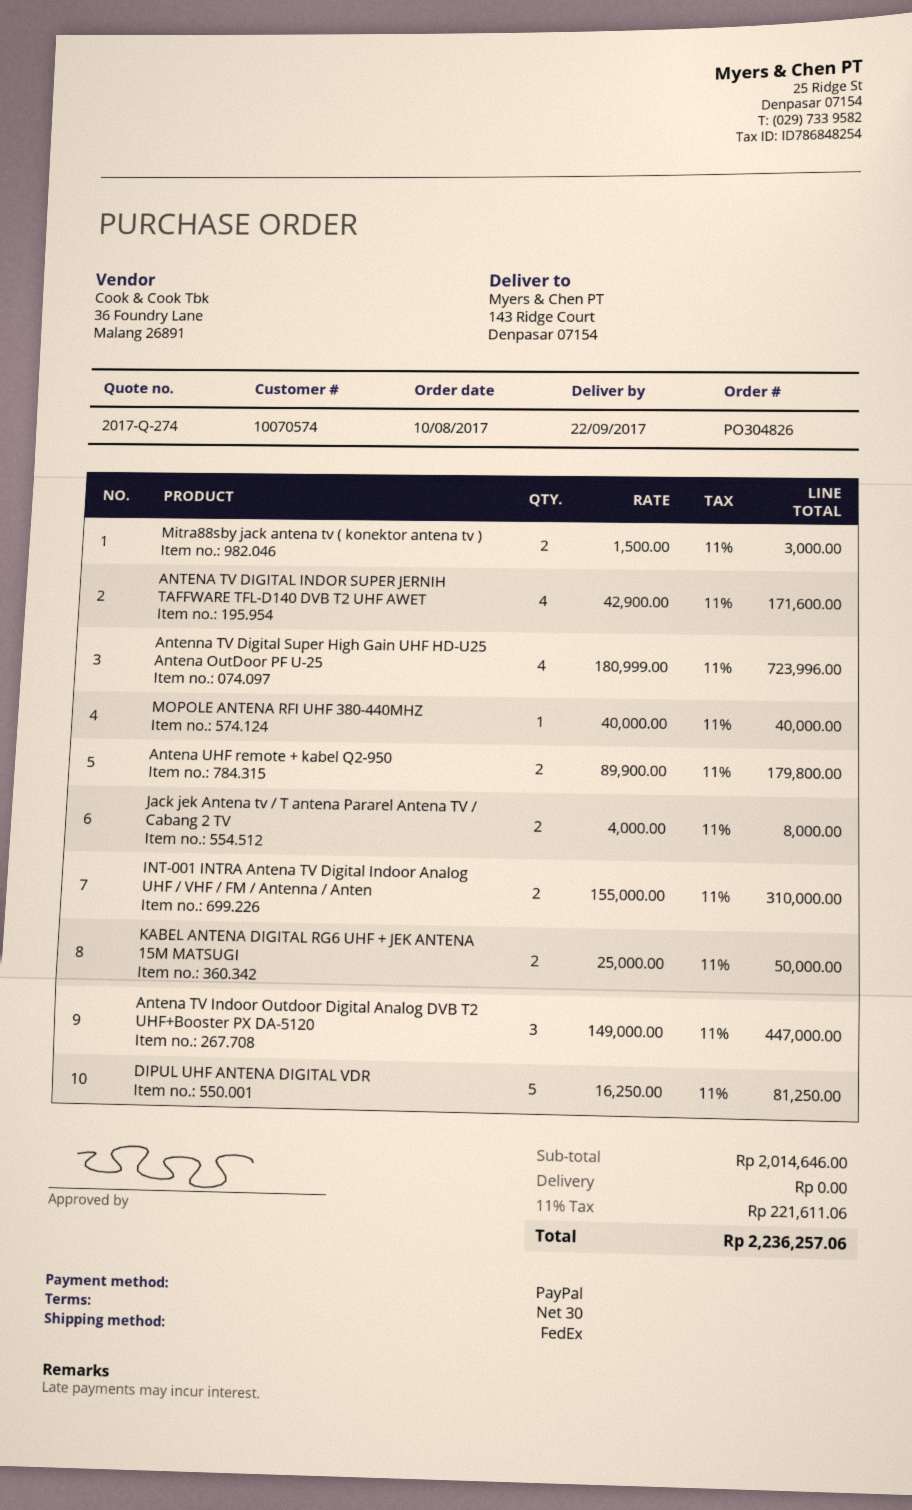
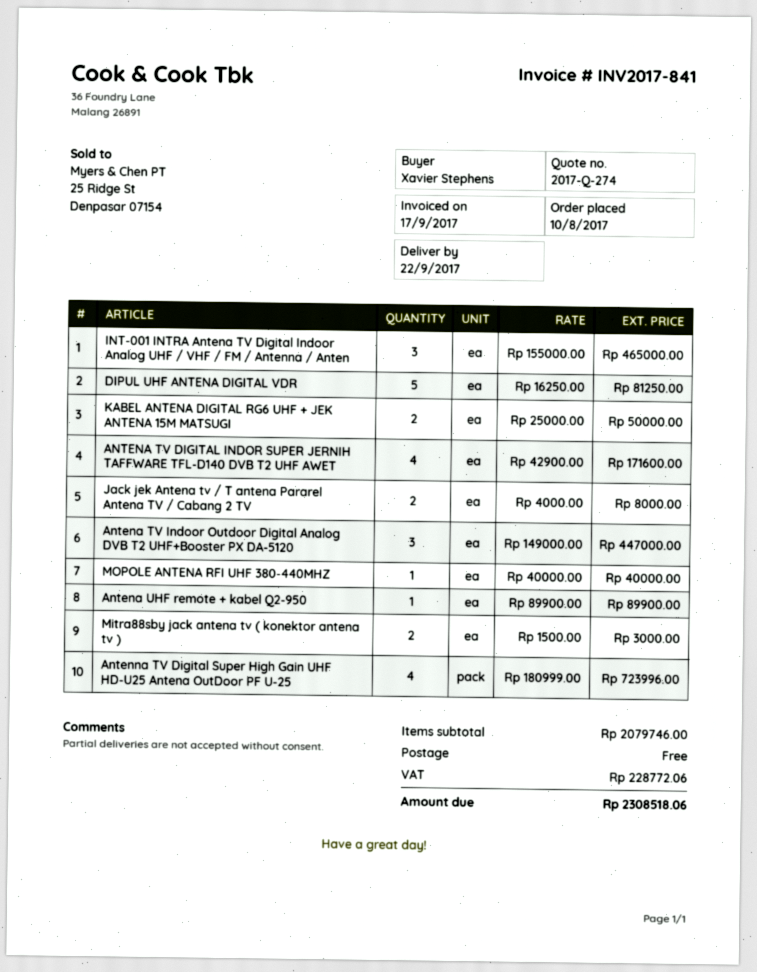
Antena UHF remote + kabel Q2-950: 2 x 89900.00 = 179800.00 -> 1 x 89900.00 = 89900.00
INT-001 INTRA Antena TV Digital Indoor Analog UHF / VHF / FM / Antenna / Anten: 2 x 155000.00 = 310000.00 -> 3 x 155000.00 = 465000.00
subtotal: 2014646.00 -> 2079746.00
tax: 221611.06 -> 228772.06
total: 2236257.06 -> 2308518.06

